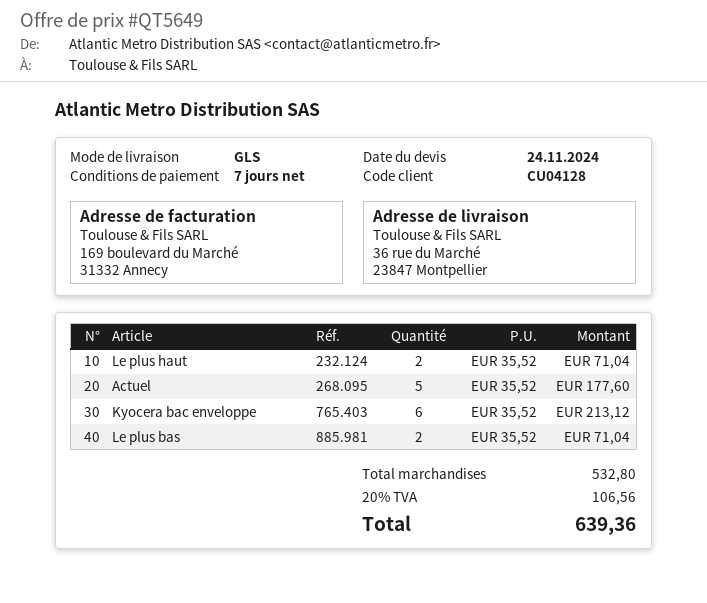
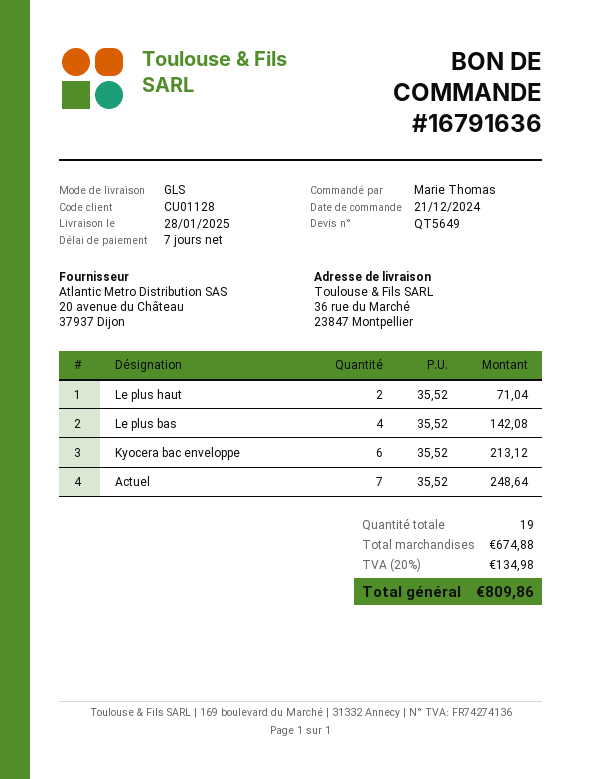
customer number: CU04128 -> CU01128
Actuel: 5 x 35.52 = 177.60 -> 7 x 35.52 = 248.64
Le plus bas: 2 x 35.52 = 71.04 -> 4 x 35.52 = 142.08
subtotal: 532.80 -> 674.88
tax: 20% = 106.56 -> 20% = 134.98
total: 639.36 -> 809.86

